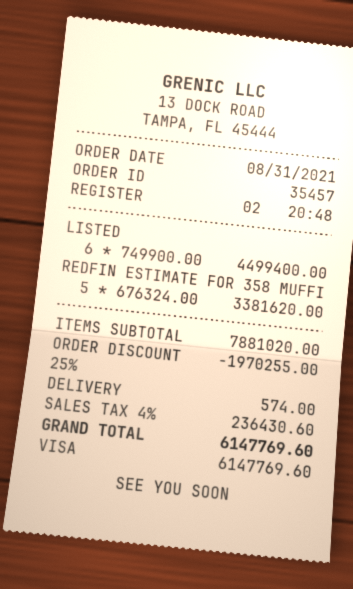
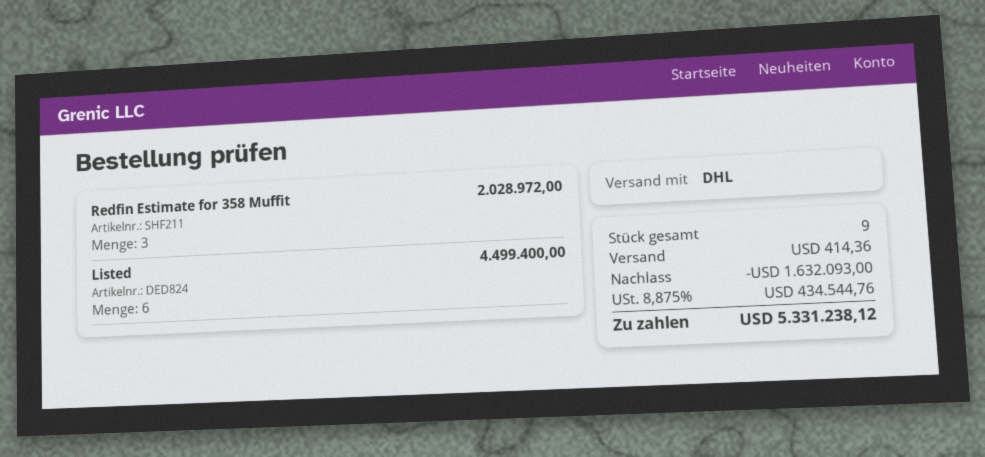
REDFIN ESTIMATE FOR 358 MUFFI: 5 for 3381620.00 -> 3 for 2028972.00
discount: 1970255.00 -> 1632093.00
shipping: 574.00 -> 414.36
tax: 4% = 236430.60 -> 8.875% = 434544.76
total: 6147769.60 -> 5331238.12

